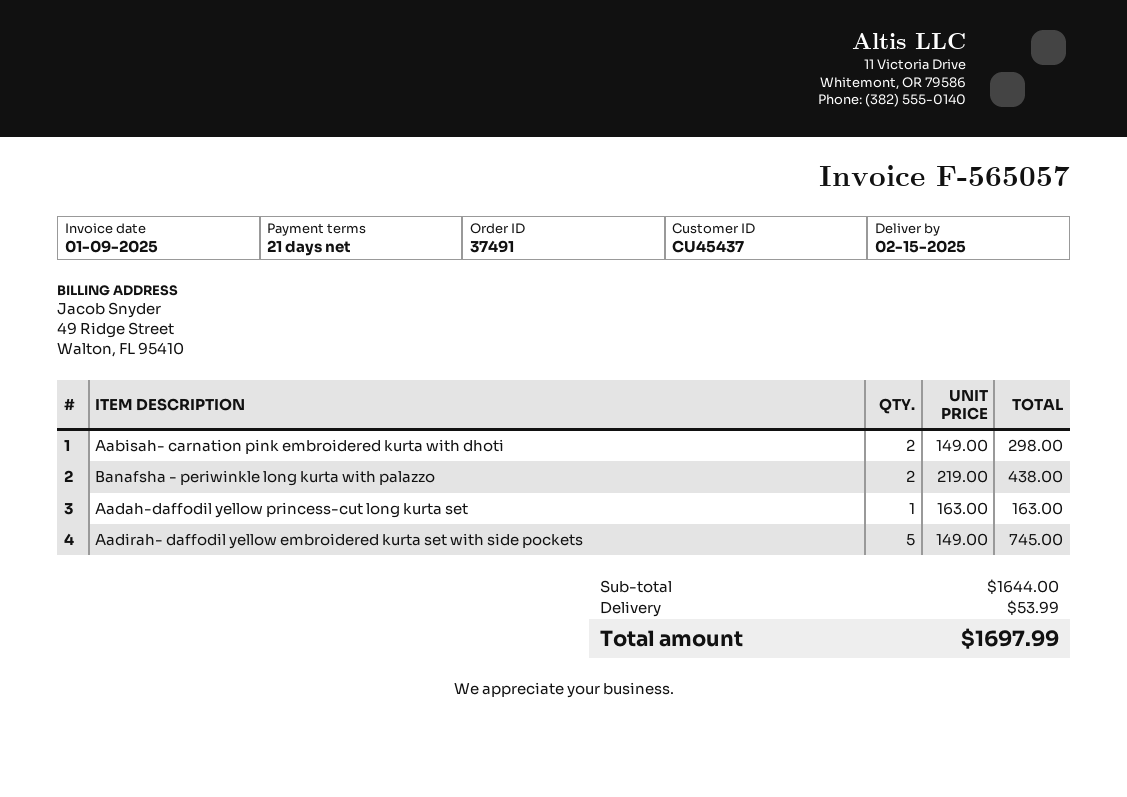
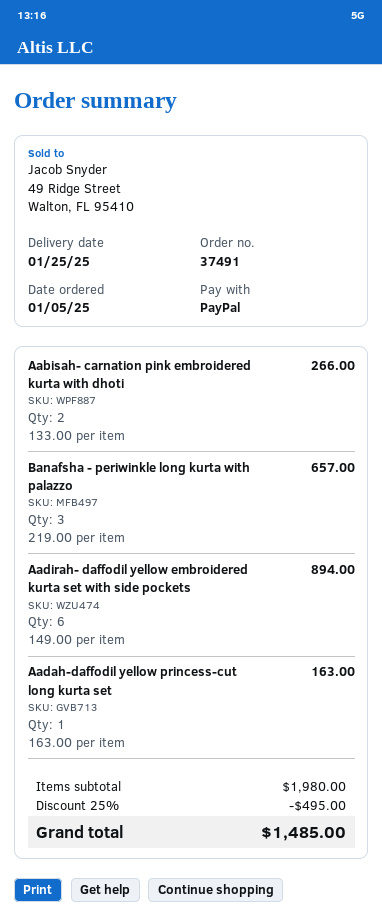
delivery date: 2025-02-15 -> 2025-01-25
Aabisah- carnation pink embroidered kurta with dhoti: 2 x 149.00 = 298.00 -> 2 x 133.00 = 266.00
Banafsha - periwinkle long kurta with palazzo: 2 x 219.00 = 438.00 -> 3 x 219.00 = 657.00
Aadirah- daffodil yellow embroidered kurta set with side pockets: 5 x 149.00 = 745.00 -> 6 x 149.00 = 894.00
subtotal: 1644.00 -> 1980.00
discount: none -> 25% = 495.00
shipping: 53.99 -> none
total: 1697.99 -> 1485.00

